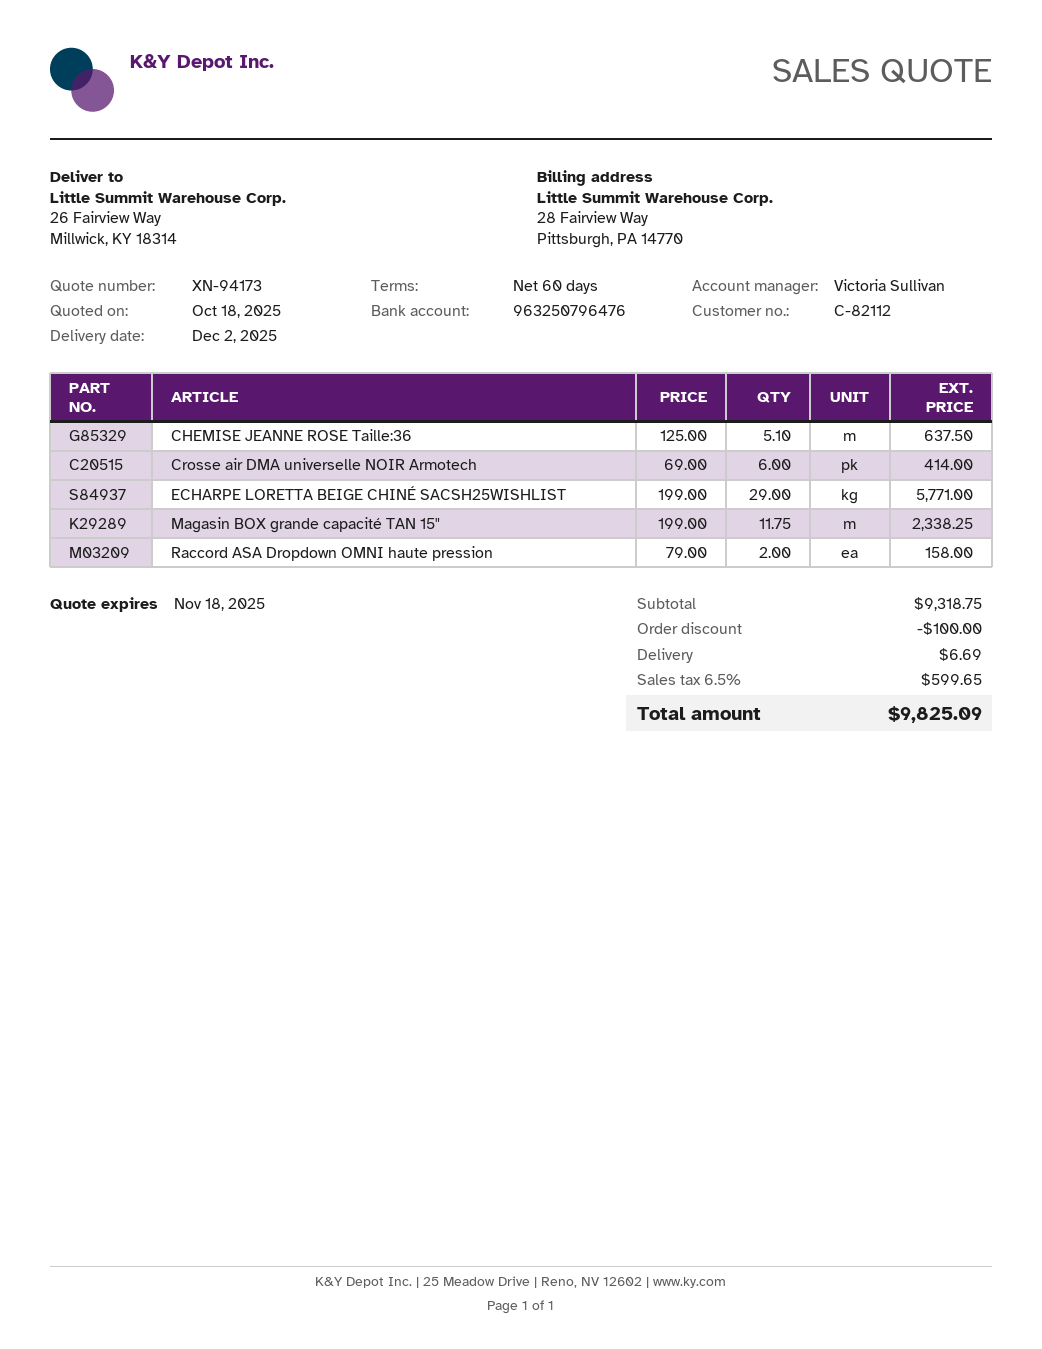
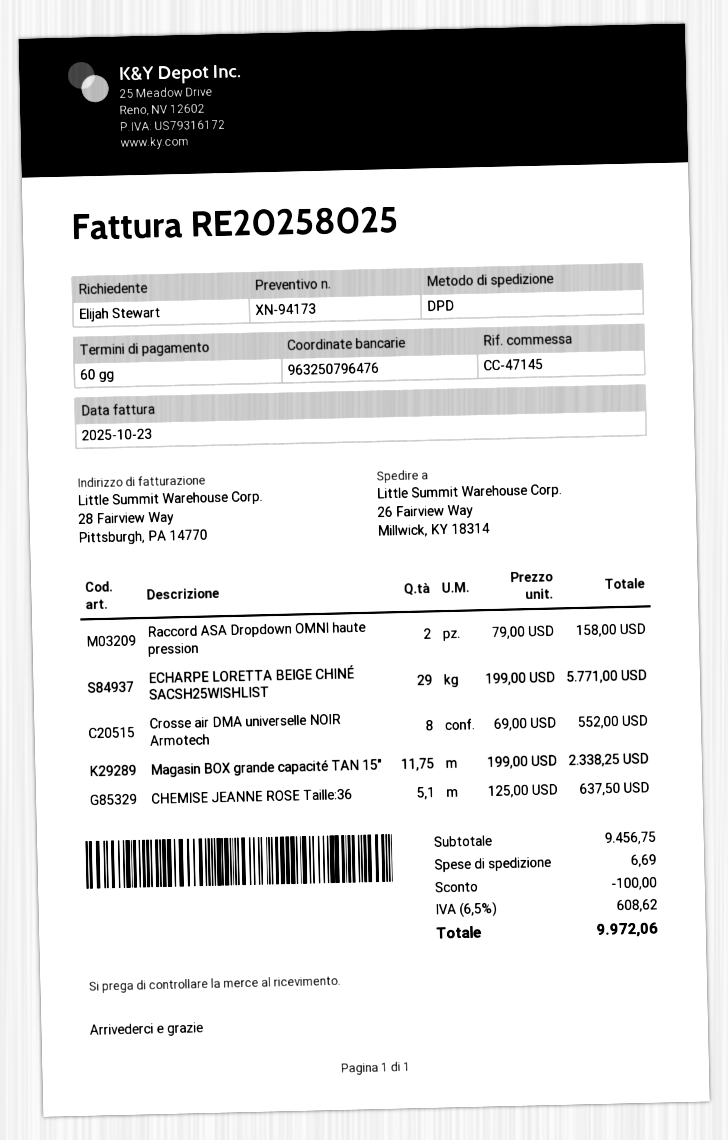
Crosse air DMA universelle NOIR Armotech: 6 x 69.00 = 414.00 -> 8 x 69.00 = 552.00
subtotal: 9318.75 -> 9456.75
tax: 6.5% = 599.65 -> 6.5% = 608.62
total: 9825.09 -> 9972.06

